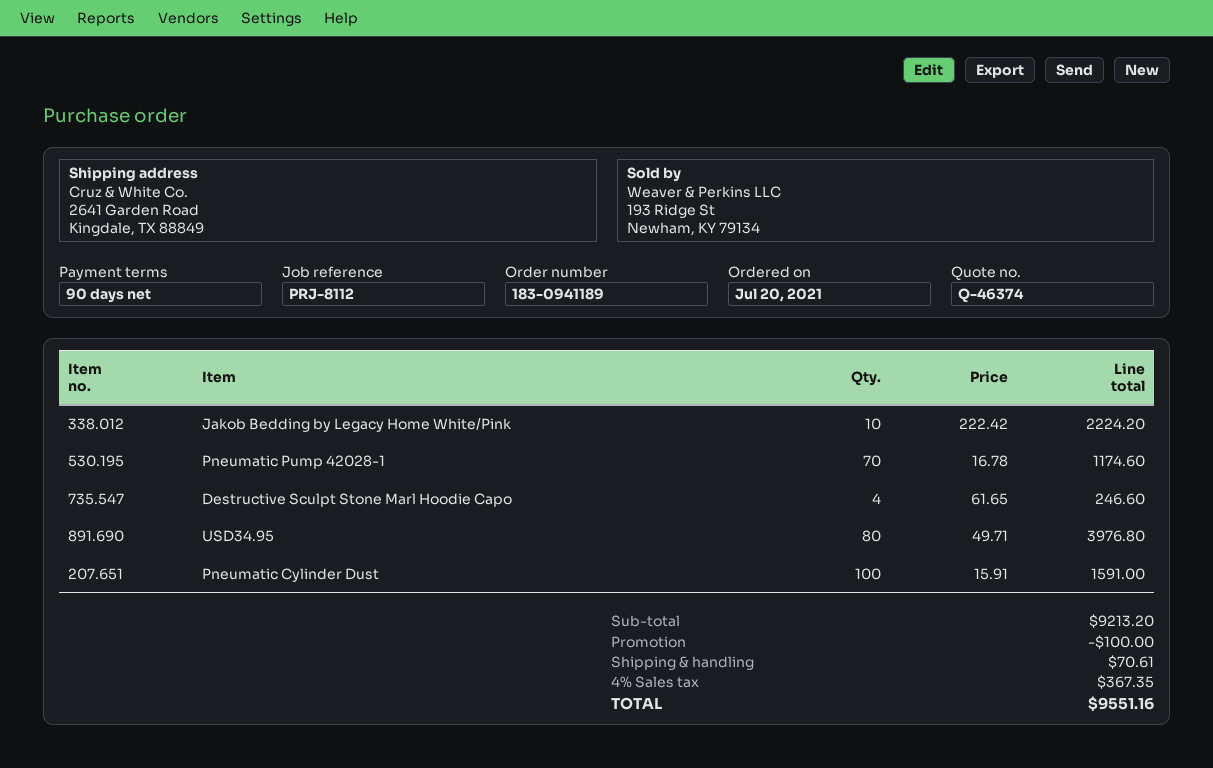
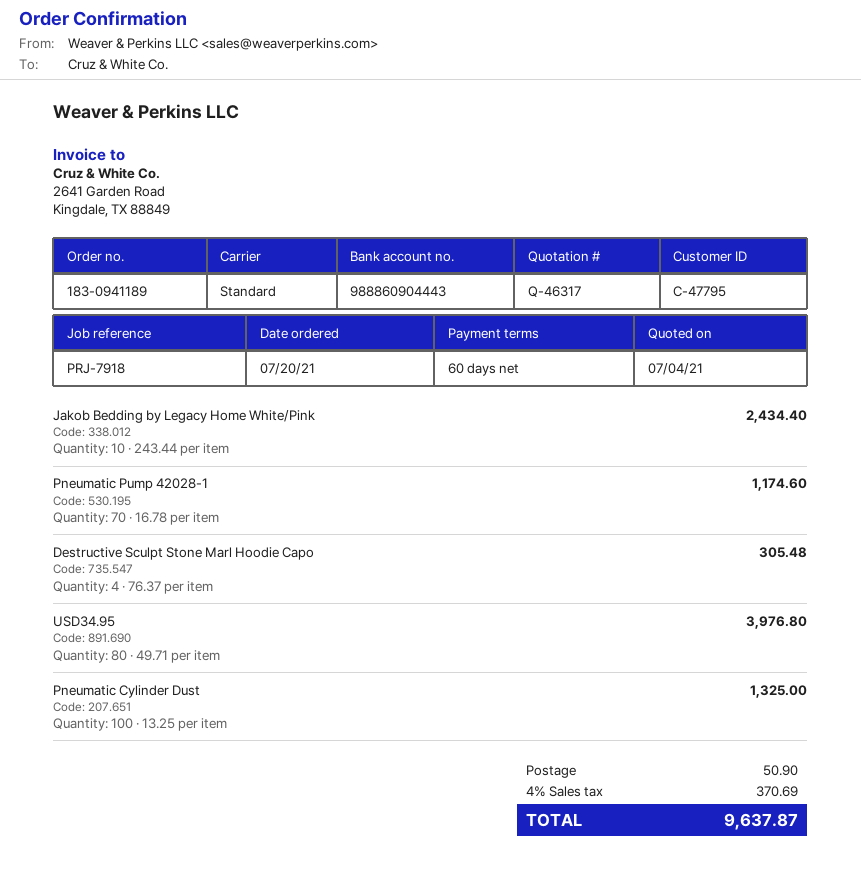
quote number: Q-46374 -> Q-46317
payment terms: 90 days -> 60 days
reference: PRJ-8112 -> PRJ-7918
Jakob Bedding by Legacy Home White/Pink: 10 x 222.42 = 2224.20 -> 10 x 243.44 = 2434.40
Destructive Sculpt Stone Marl Hoodie Capo: 4 x 61.65 = 246.60 -> 4 x 76.37 = 305.48
Pneumatic Cylinder Dust: 100 x 15.91 = 1591.00 -> 100 x 13.25 = 1325.00
discount: 100.00 -> none
shipping: 70.61 -> 50.90
tax: 4% = 367.35 -> 4% = 370.69
total: 9551.16 -> 9637.87

